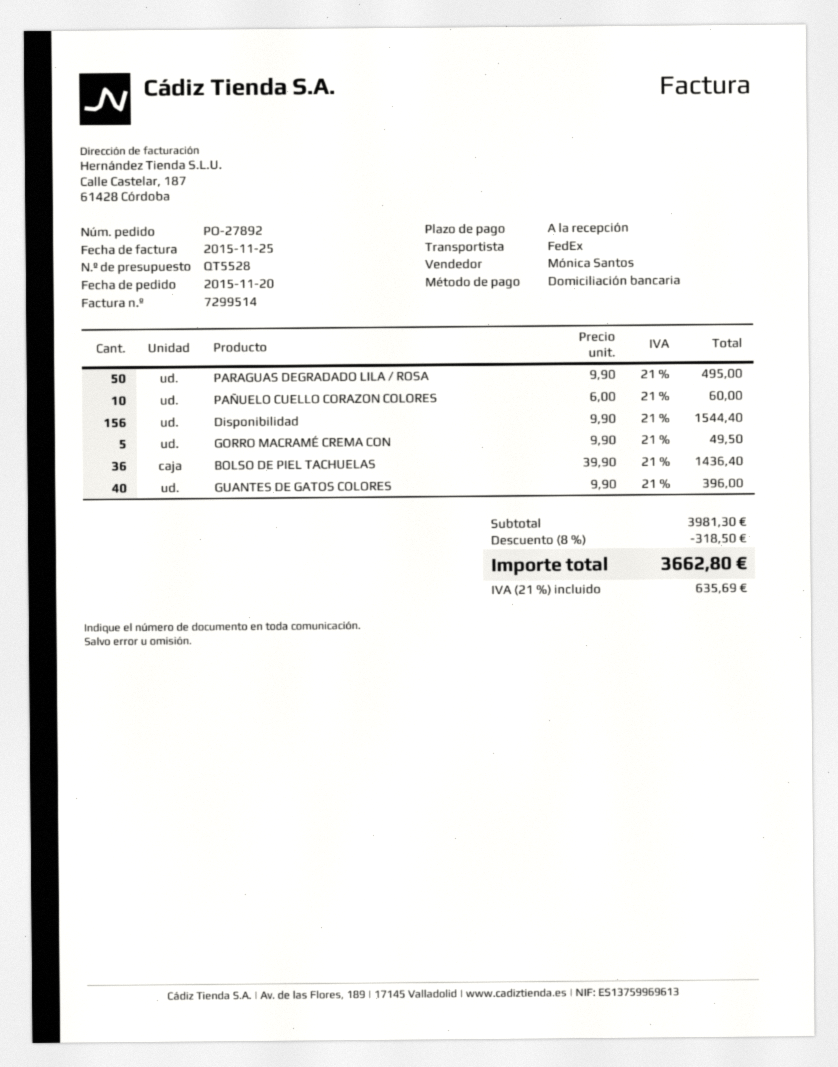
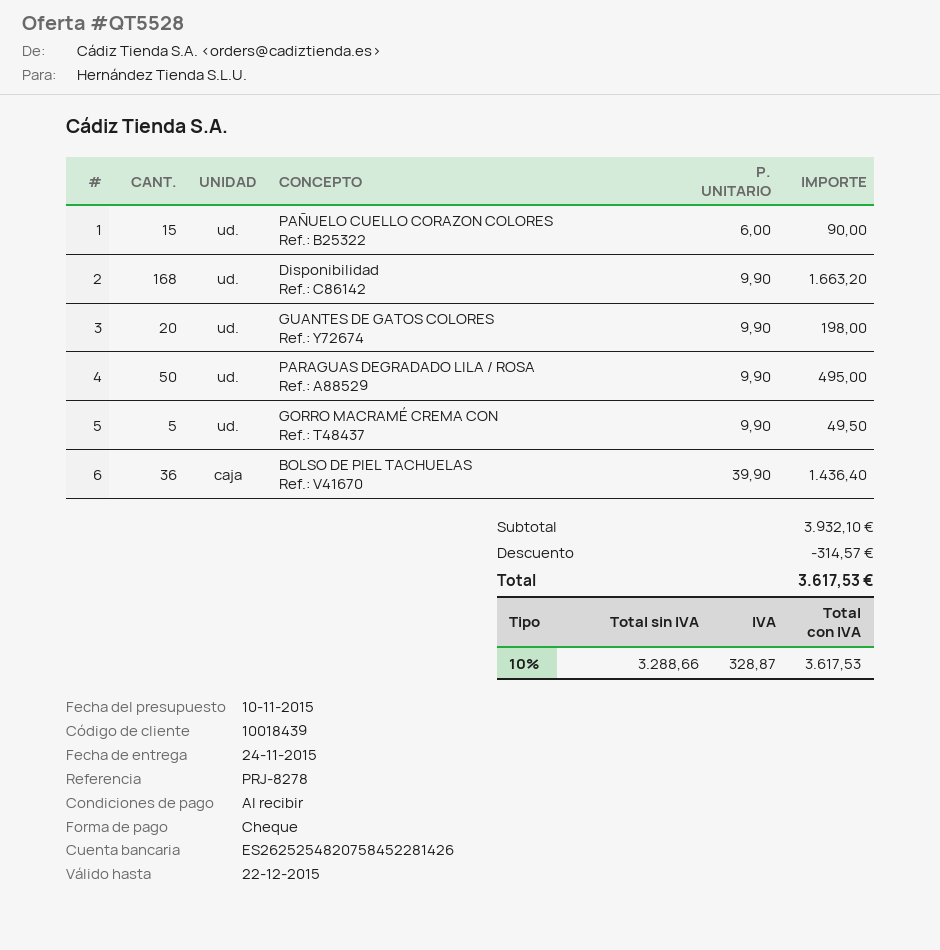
payment method: direct debit -> cheque
PAÑUELO CUELLO CORAZON COLORES: 10 x 6.00 = 60.00 -> 15 x 6.00 = 90.00
Disponibilidad: 156 x 9.90 = 1544.40 -> 168 x 9.90 = 1663.20
GUANTES DE GATOS COLORES: 40 x 9.90 = 396.00 -> 20 x 9.90 = 198.00
subtotal: 3981.30 -> 3932.10
discount: 318.50 -> 314.57
tax: 21% = 635.69 -> 10% = 328.87
total: 3662.80 -> 3617.53

